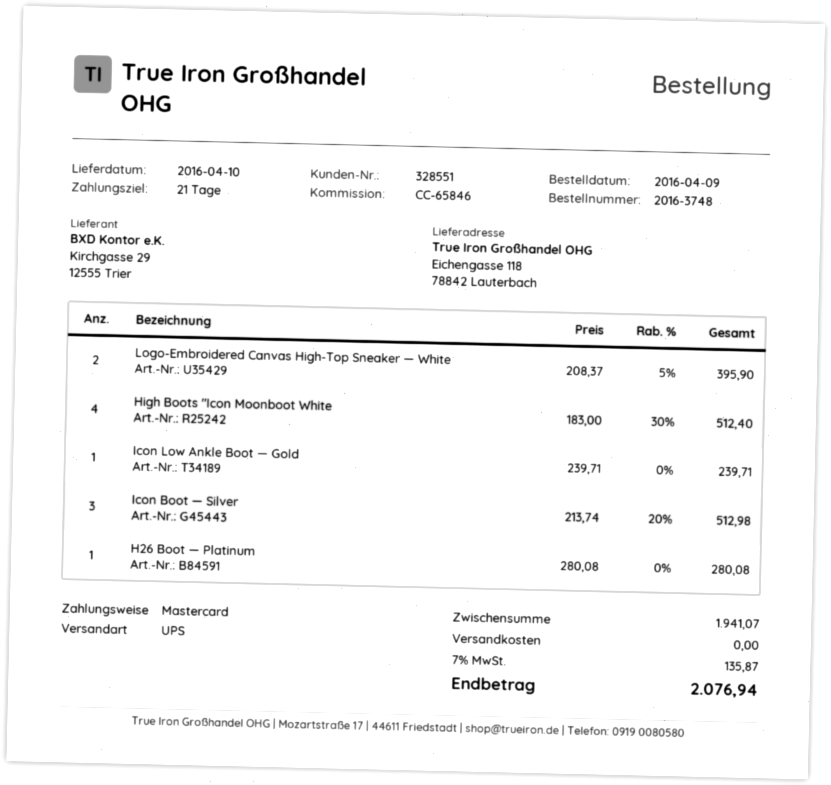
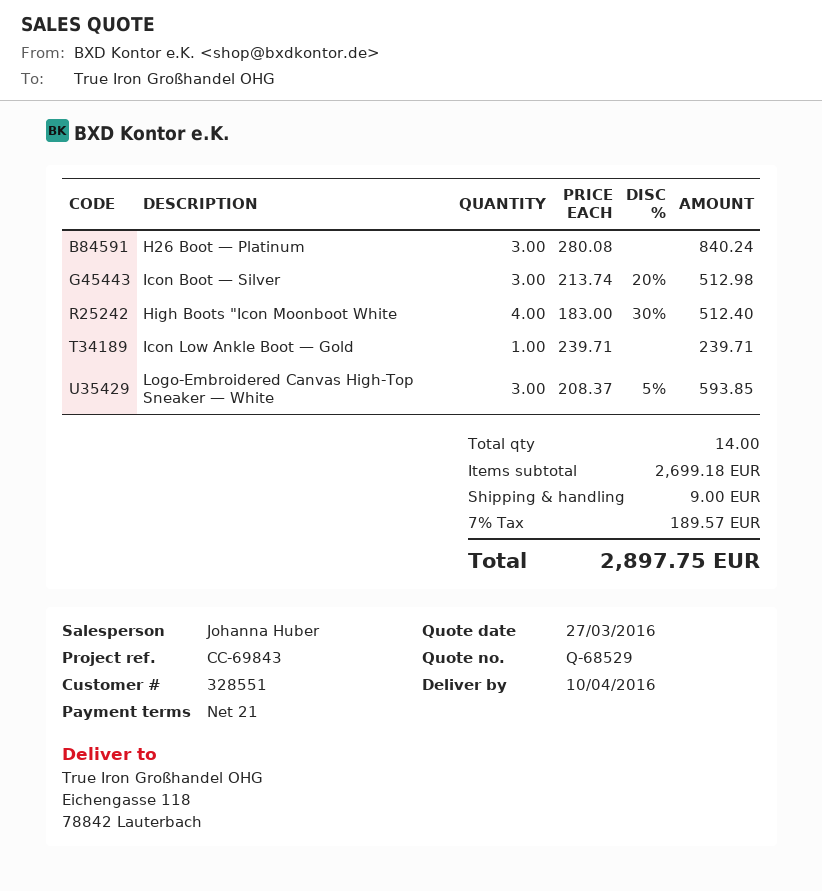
reference: CC-65846 -> CC-69843
Logo-Embroidered Canvas High-Top Sneaker — White: 2 x 208.37 - 5% = 395.90 -> 3 x 208.37 - 5% = 593.85
H26 Boot — Platinum: 1 x 280.08 = 280.08 -> 3 x 280.08 = 840.24
subtotal: 1941.07 -> 2699.18
shipping: 0.00 -> 9.00
tax: 7% = 135.87 -> 7% = 189.57
total: 2076.94 -> 2897.75

